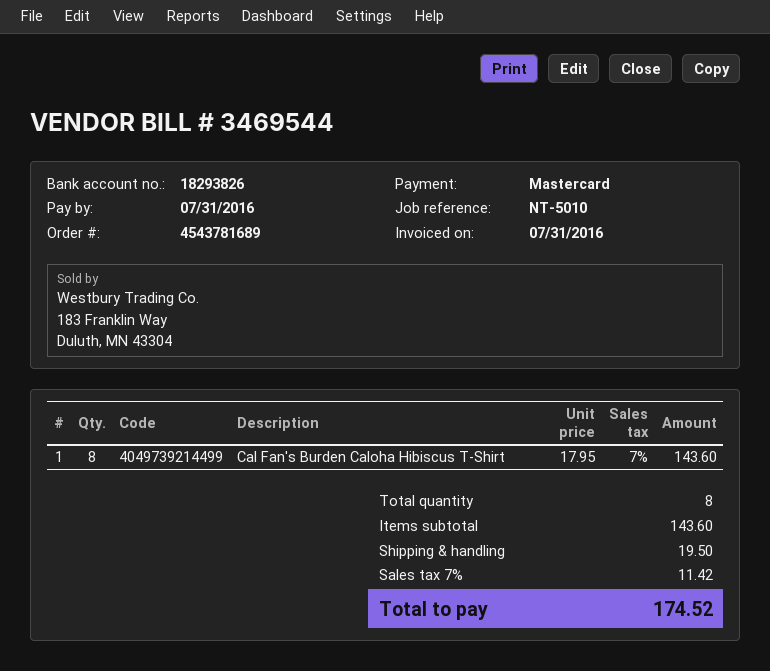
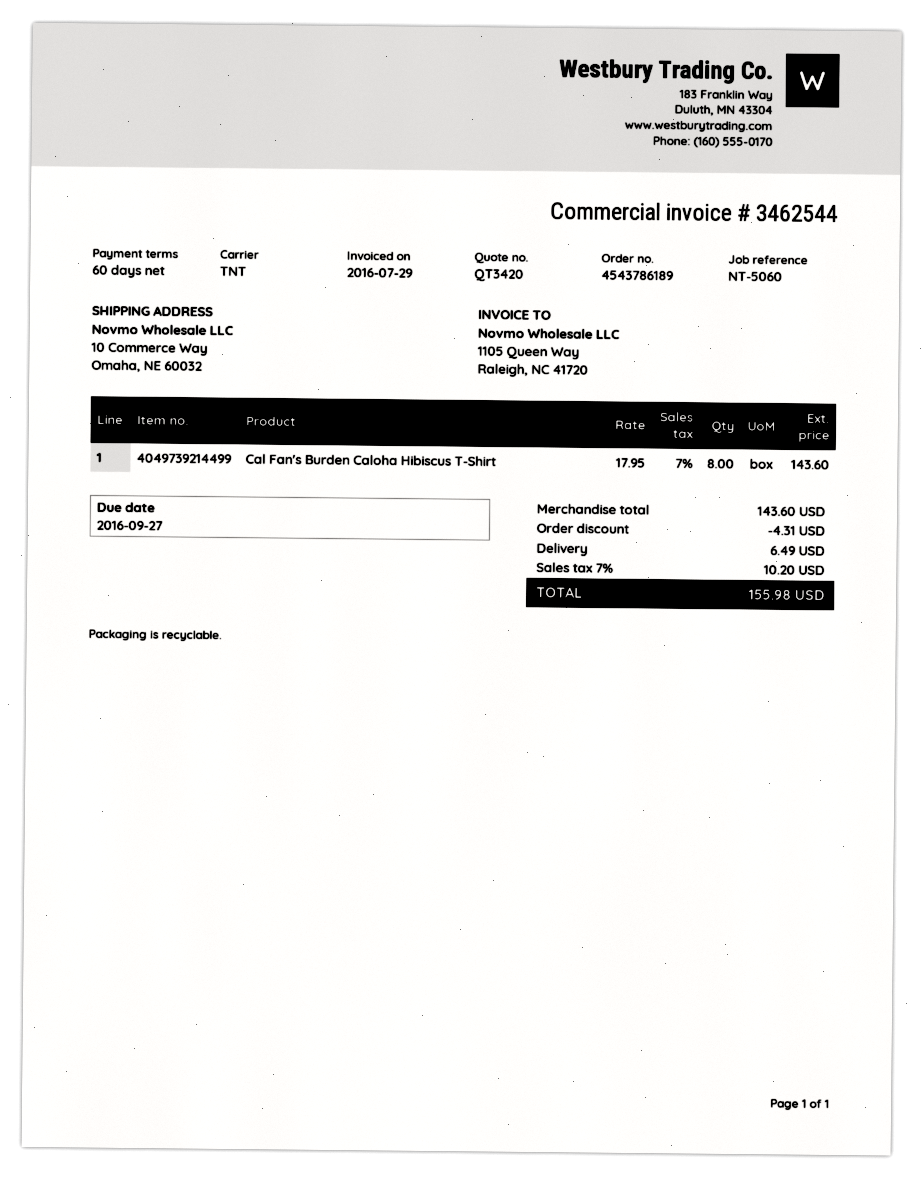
order number: 4543781689 -> 4543786189
invoice number: 3469544 -> 3462544
invoice date: 2016-07-31 -> 2016-07-29
due date: 2016-07-31 -> 2016-09-27
reference: NT-5010 -> NT-5060
discount: none -> 4.31
shipping: 19.50 -> 6.49
tax: 7% = 11.42 -> 7% = 10.20
total: 174.52 -> 155.98

